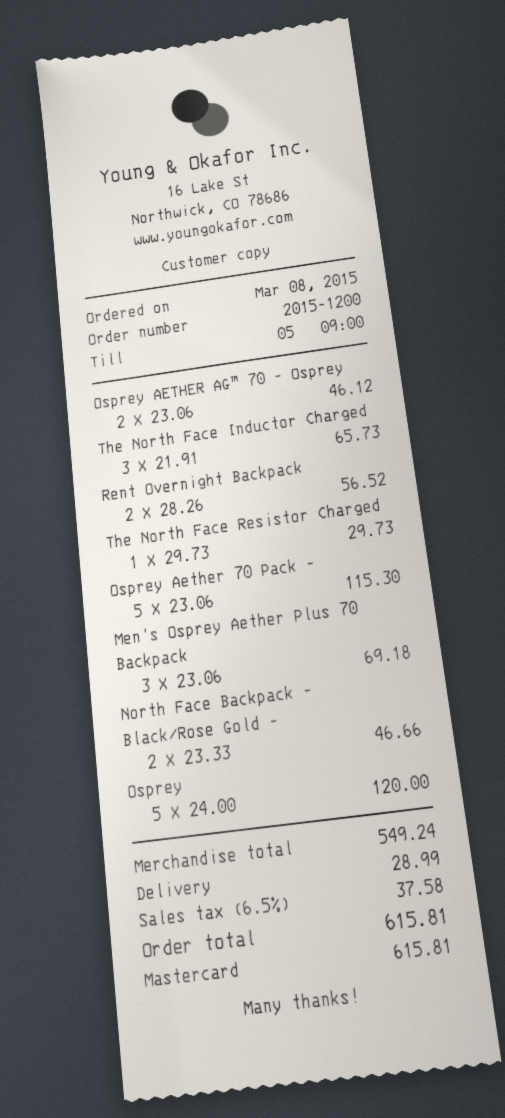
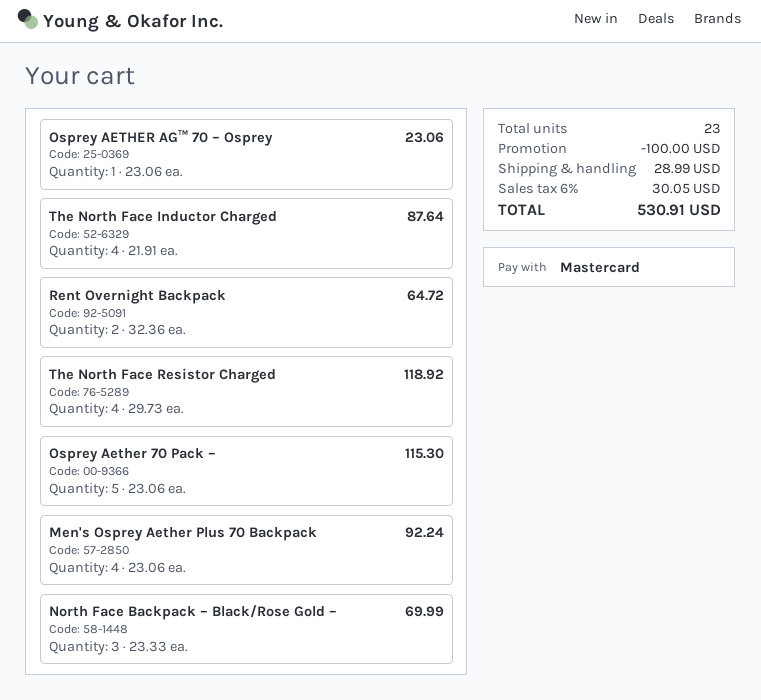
Osprey AETHER AG™ 70 – Osprey: 2 x 23.06 = 46.12 -> 1 x 23.06 = 23.06
The North Face Inductor Charged: 3 x 21.91 = 65.73 -> 4 x 21.91 = 87.64
Rent Overnight Backpack: 2 x 28.26 = 56.52 -> 2 x 32.36 = 64.72
The North Face Resistor Charged: 1 x 29.73 = 29.73 -> 4 x 29.73 = 118.92
Men's Osprey Aether Plus 70 Backpack: 3 x 23.06 = 69.18 -> 4 x 23.06 = 92.24
North Face Backpack – Black/Rose Gold –: 2 x 23.33 = 46.66 -> 3 x 23.33 = 69.99
Osprey: 5 x 24.00 = 120.00 -> none
discount: none -> 100.00
tax: 6.5% = 37.58 -> 6% = 30.05
total: 615.81 -> 530.91

